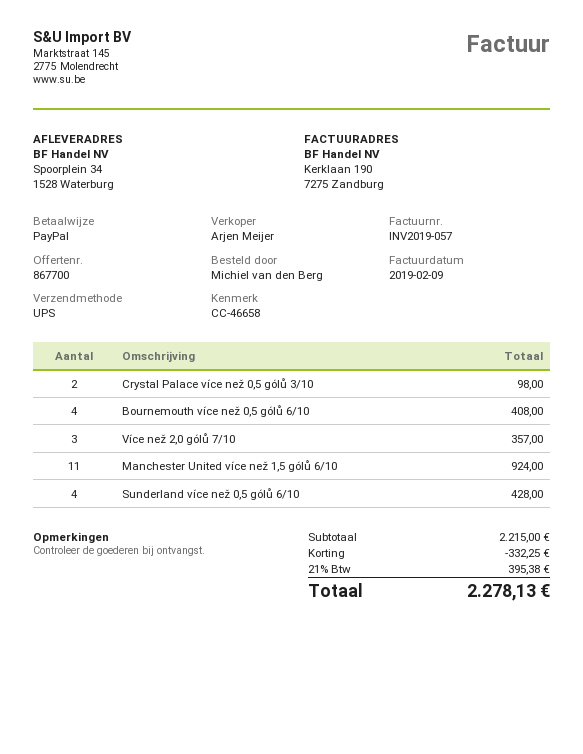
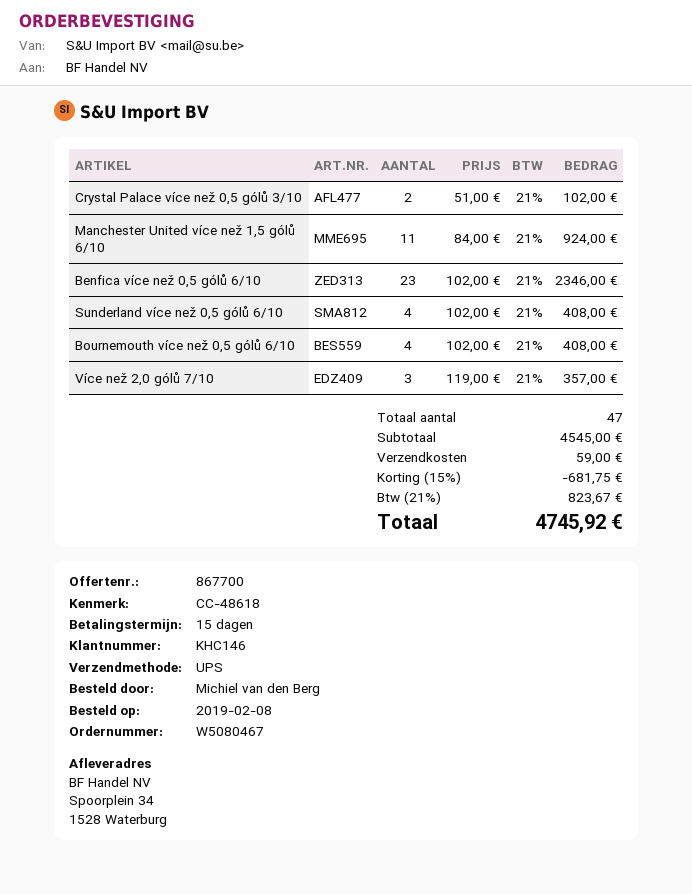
reference: CC-46658 -> CC-48618
Crystal Palace více než 0,5 gólů 3/10: 2 for 98.00 -> 2 for 102.00
Sunderland více než 0,5 gólů 6/10: 4 for 428.00 -> 4 for 408.00
Benfica více než 0,5 gólů 6/10: none -> 23 for 2346.00
subtotal: 2215.00 -> 4545.00
discount: 332.25 -> 681.75
shipping: none -> 59.00
tax: 21% = 395.38 -> 21% = 823.67
total: 2278.13 -> 4745.92

